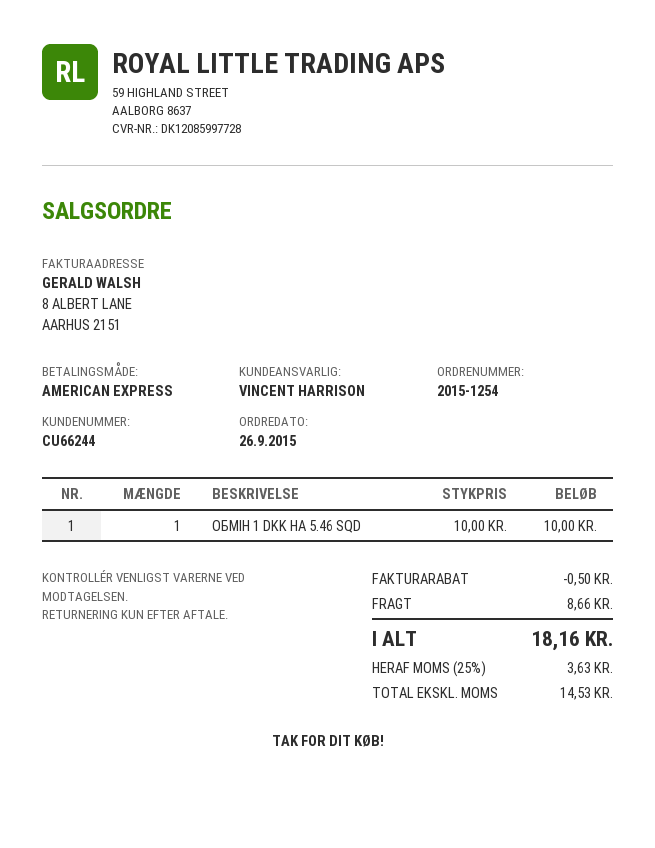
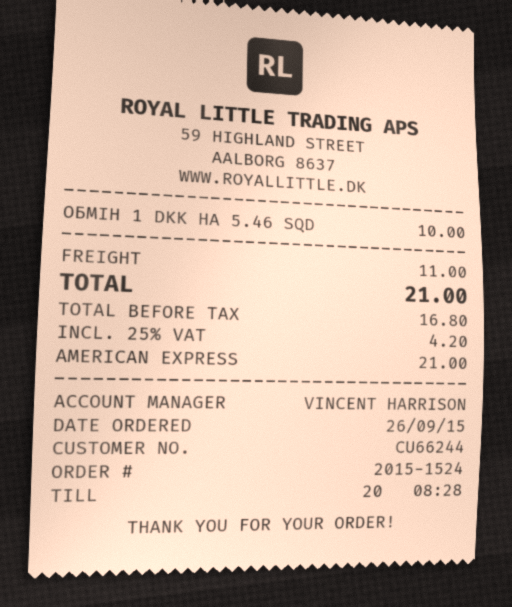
order number: 2015-1254 -> 2015-1524
discount: 0.50 -> none
shipping: 8.66 -> 11.00
net: 14.53 -> 16.80
tax: 25% = 3.63 -> 25% = 4.20
total: 18.16 -> 21.00

